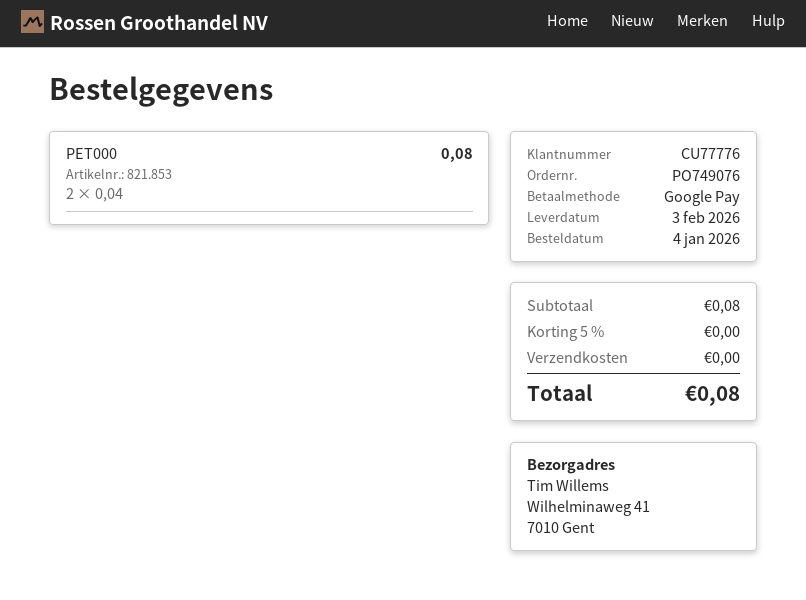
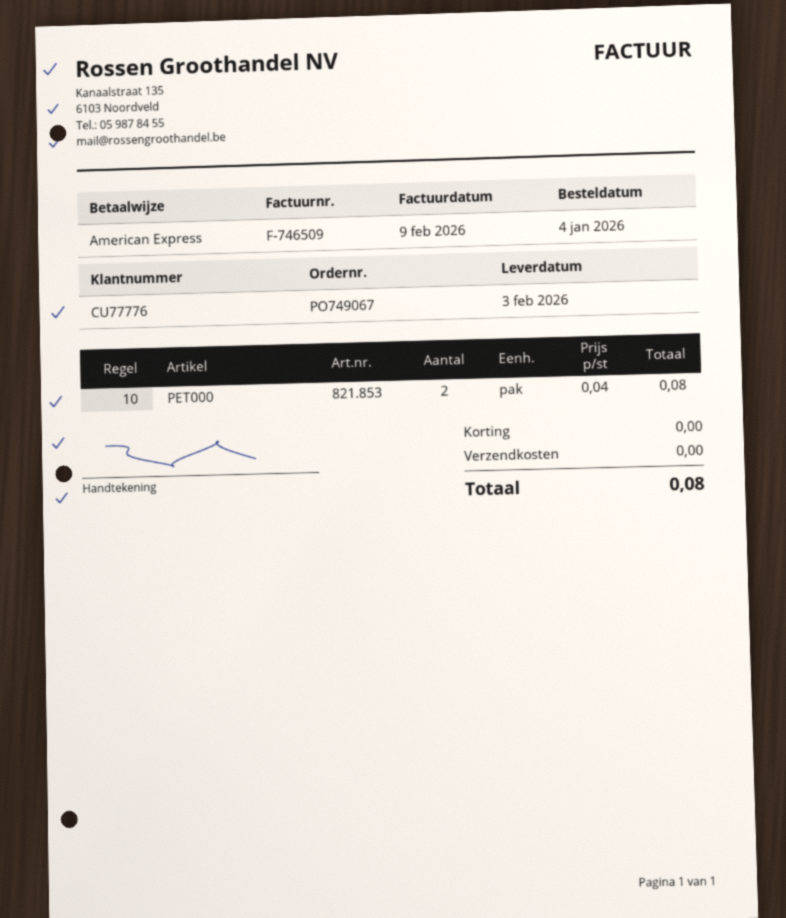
order number: PO749076 -> PO749067
payment method: Google Pay -> American Express

